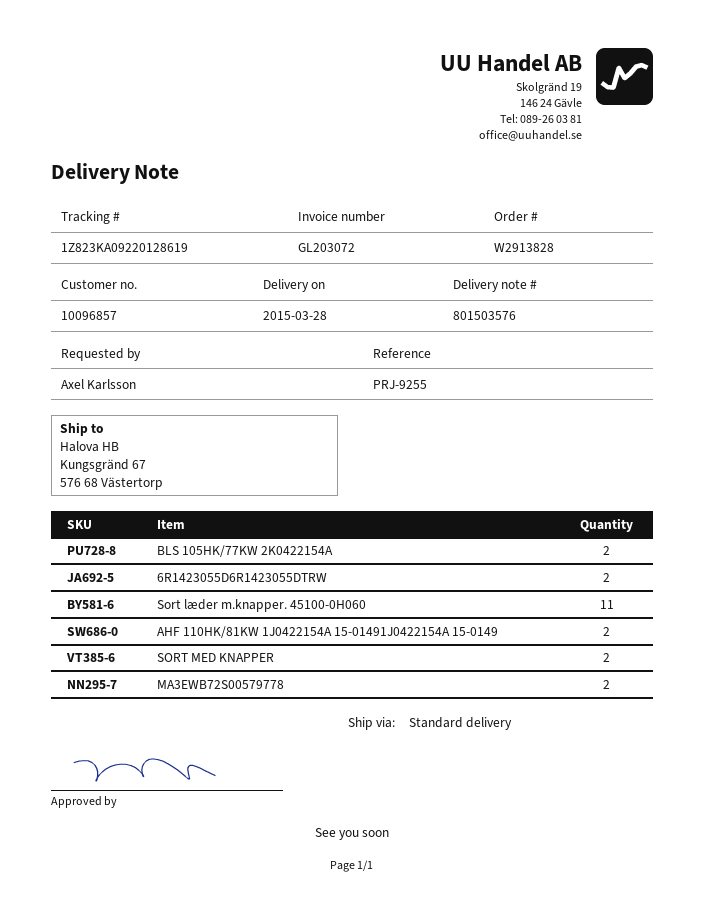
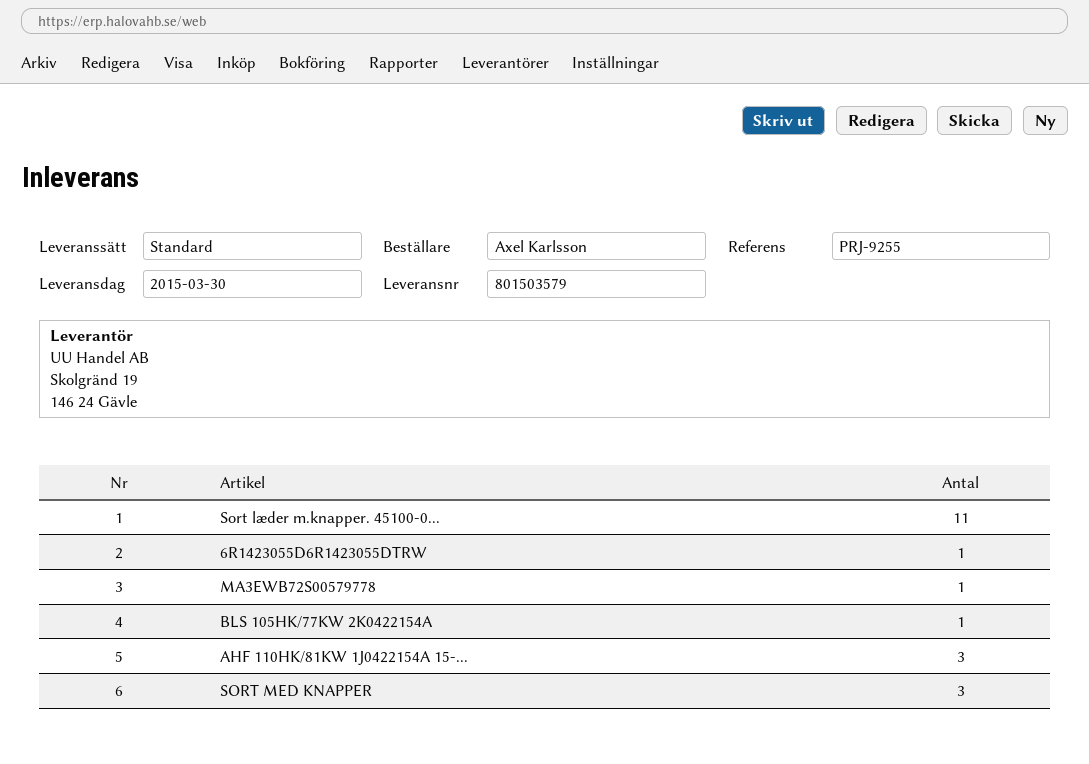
delivery note number: 801503576 -> 801503579
delivery date: 2015-03-28 -> 2015-03-30
BLS 105HK/77KW 2K0422154A: 2 -> 1
6R1423055D6R1423055DTRW: 2 -> 1
AHF 110HK/81KW 1J0422154A 15-01491J0422154A 15-0149: 2 -> 3
SORT MED KNAPPER: 2 -> 3
MA3EWB72S00579778: 2 -> 1

